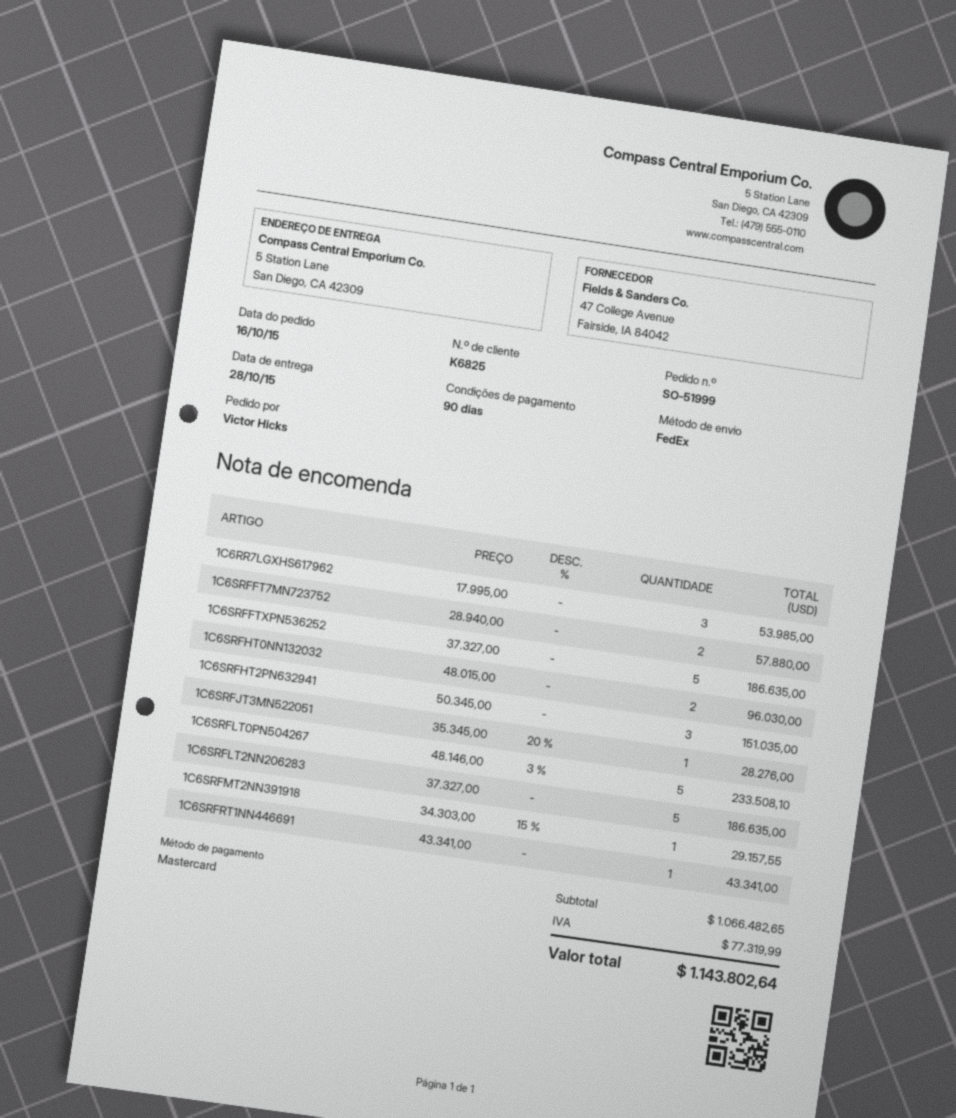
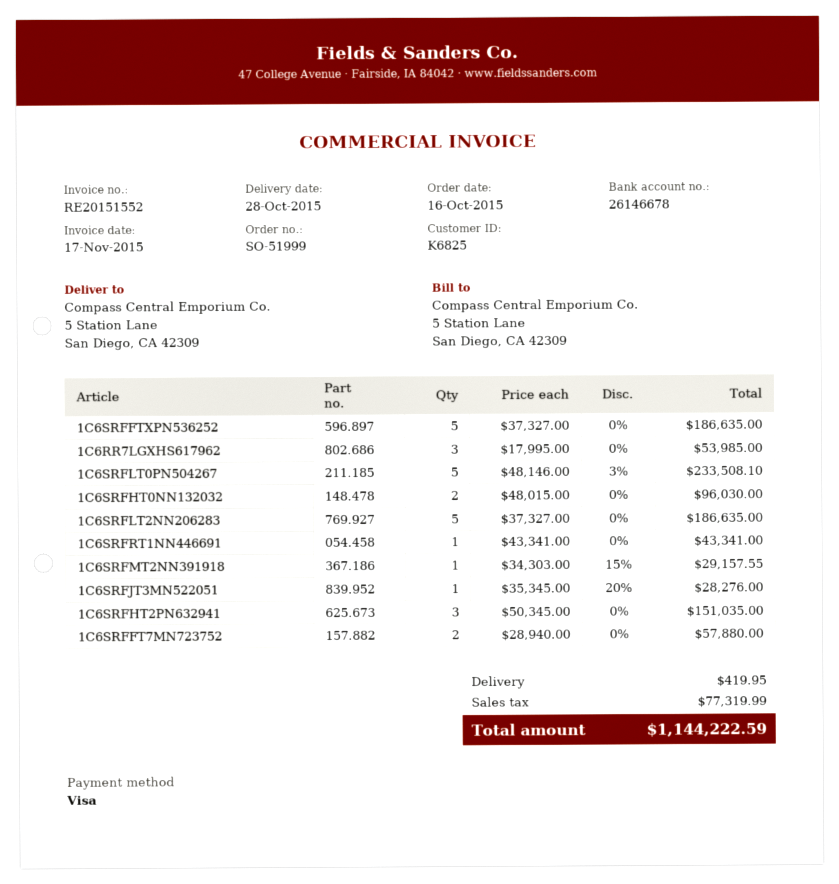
payment method: Mastercard -> Visa
shipping: none -> 419.95
total: 1143802.64 -> 1144222.59

